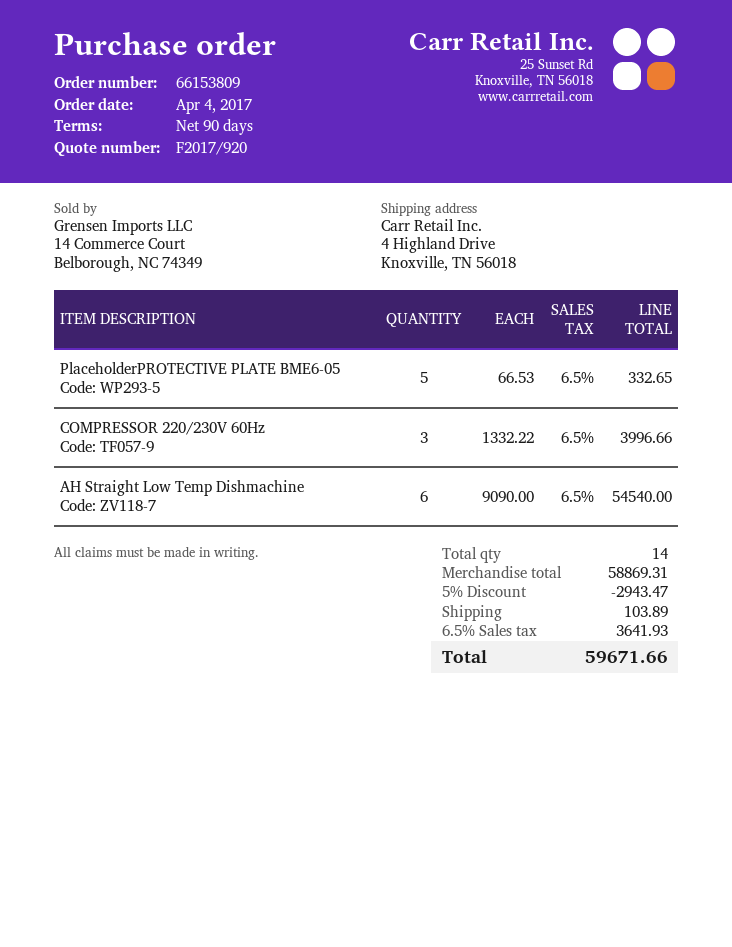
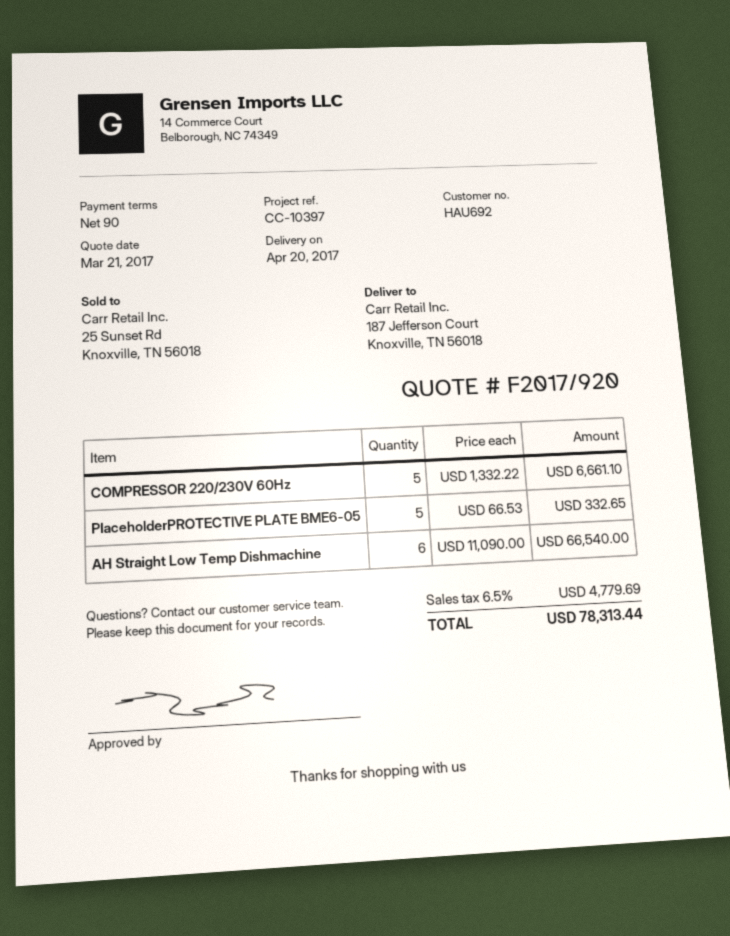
ship to: 4 Highland Drive, Knoxville, TN 56018 -> 187 Jefferson Court, Knoxville, TN 56018
COMPRESSOR 220/230V 60Hz: 3 x 1332.22 = 3996.66 -> 5 x 1332.22 = 6661.10
AH Straight Low Temp Dishmachine: 6 x 9090.00 = 54540.00 -> 6 x 11090.00 = 66540.00
discount: 5% = 2943.47 -> none
shipping: 103.89 -> none
tax: 6.5% = 3641.93 -> 6.5% = 4779.69
total: 59671.66 -> 78313.44

